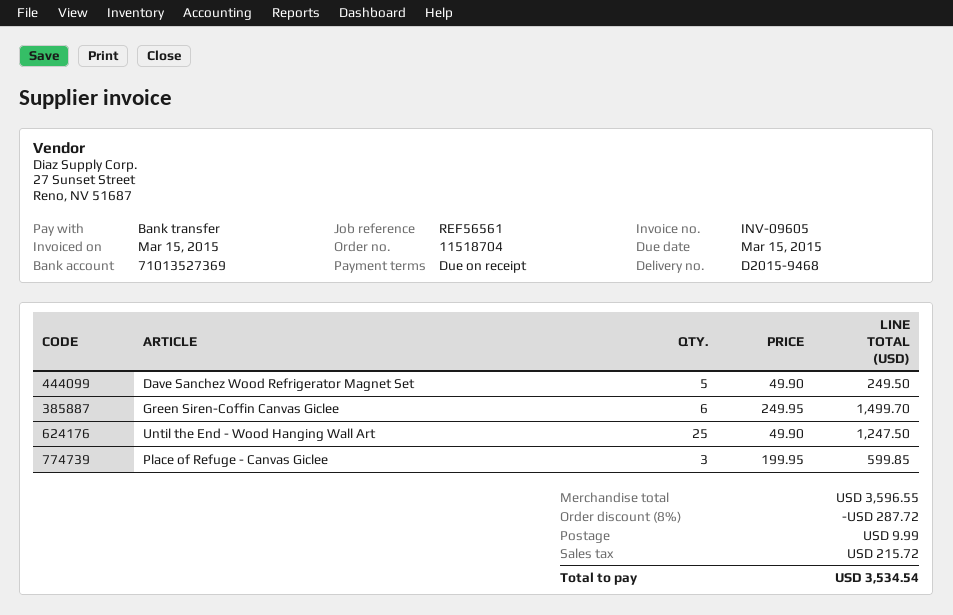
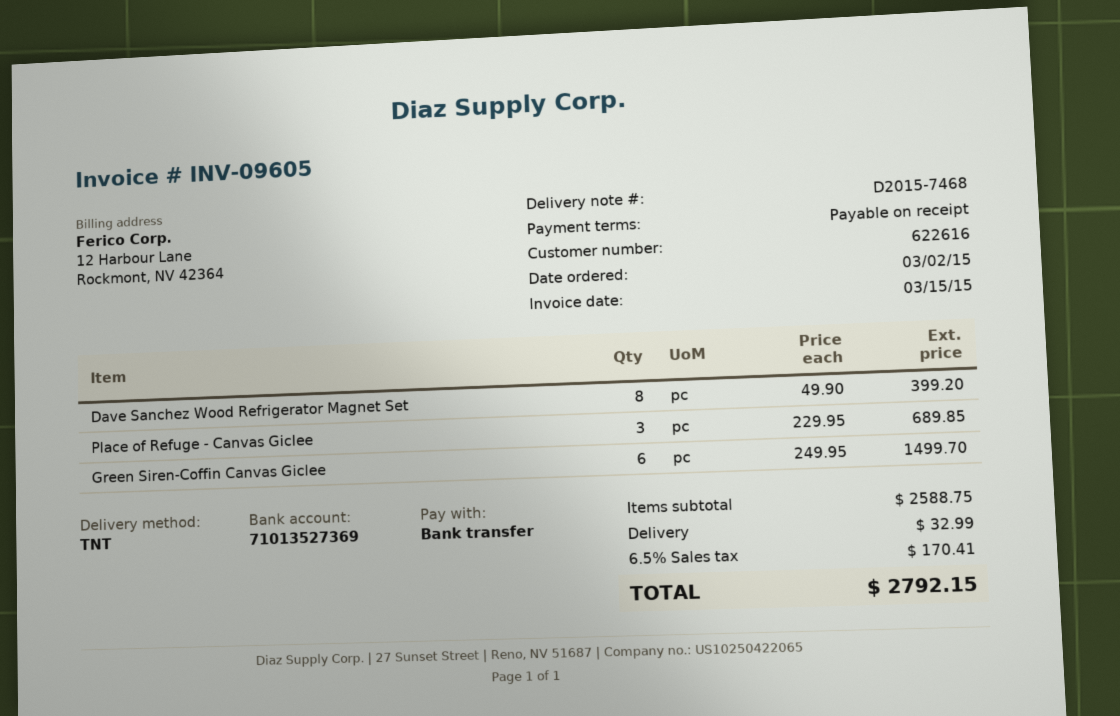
delivery note number: D2015-9468 -> D2015-7468
Dave Sanchez Wood Refrigerator Magnet Set: 5 x 49.90 = 249.50 -> 8 x 49.90 = 399.20
Until the End - Wood Hanging Wall Art: 25 x 49.90 = 1247.50 -> none
Place of Refuge - Canvas Giclee: 3 x 199.95 = 599.85 -> 3 x 229.95 = 689.85
subtotal: 3596.55 -> 2588.75
discount: 8% = 287.72 -> none
shipping: 9.99 -> 32.99
tax: 215.72 -> 170.41
total: 3534.54 -> 2792.15

